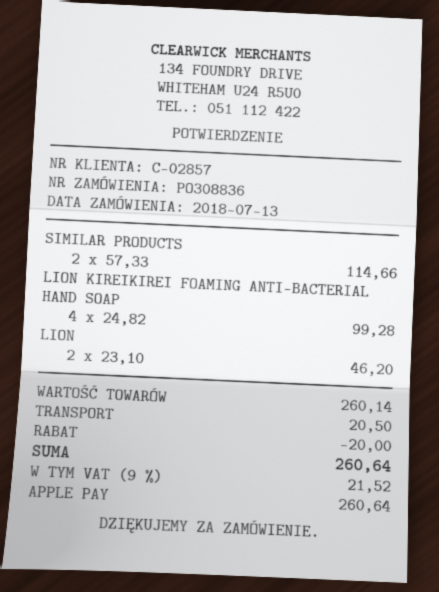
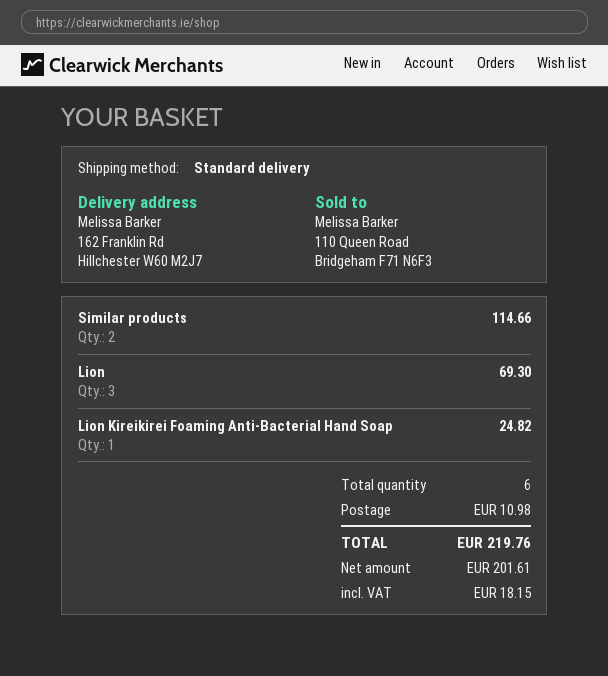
LION KIREIKIREI FOAMING ANTI-BACTERIAL HAND SOAP: 4 for 99.28 -> 1 for 24.82
LION: 2 for 46.20 -> 3 for 69.30
discount: 20.00 -> none
shipping: 20.50 -> 10.98
tax: 21.52 -> 18.15
total: 260.64 -> 219.76

